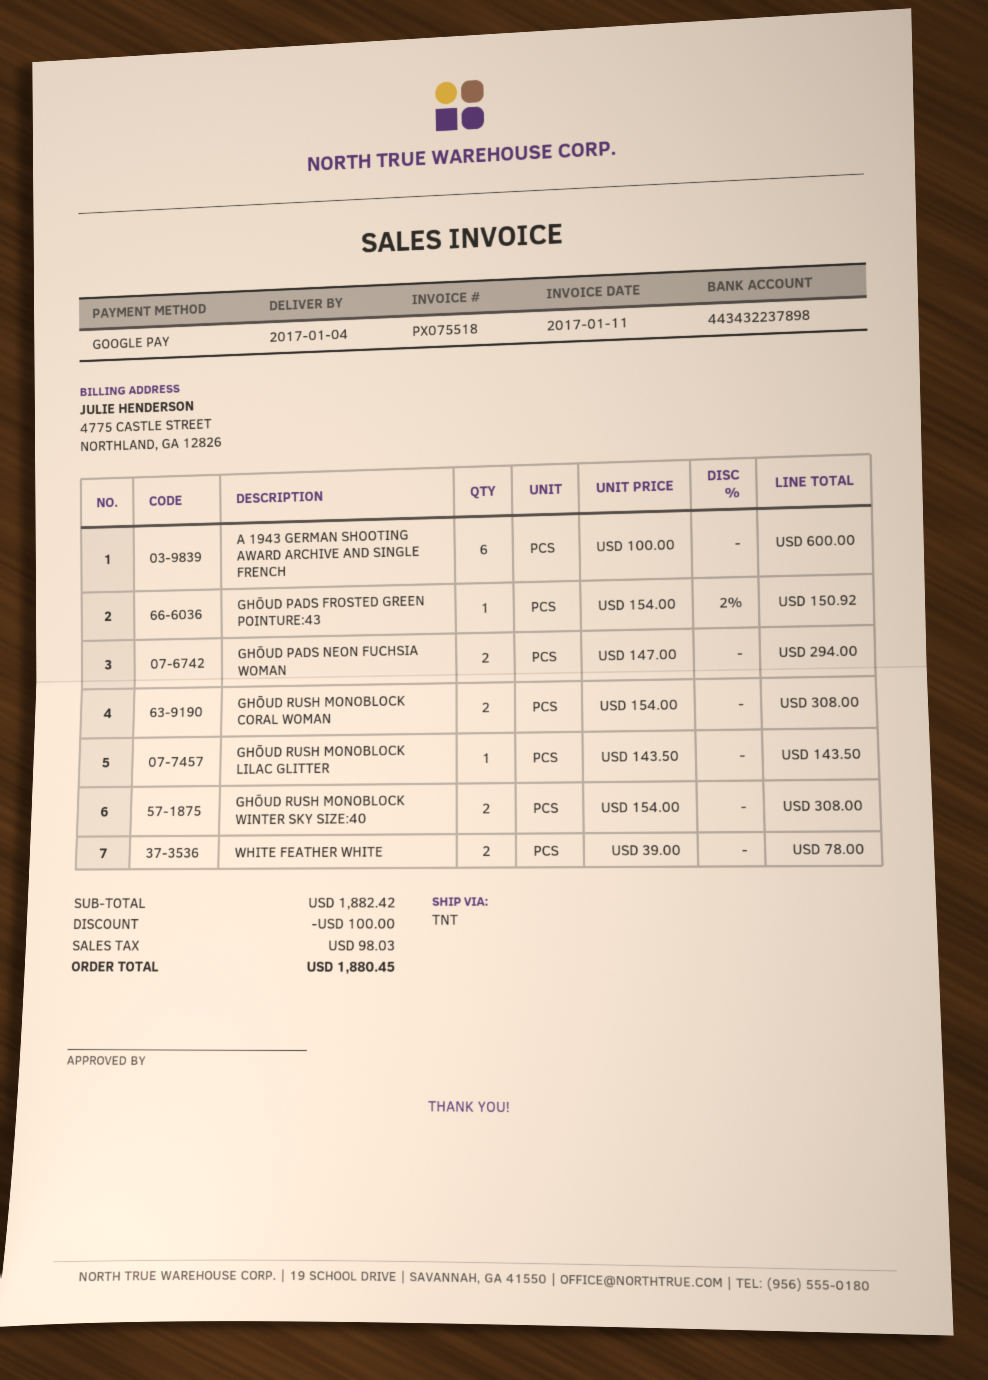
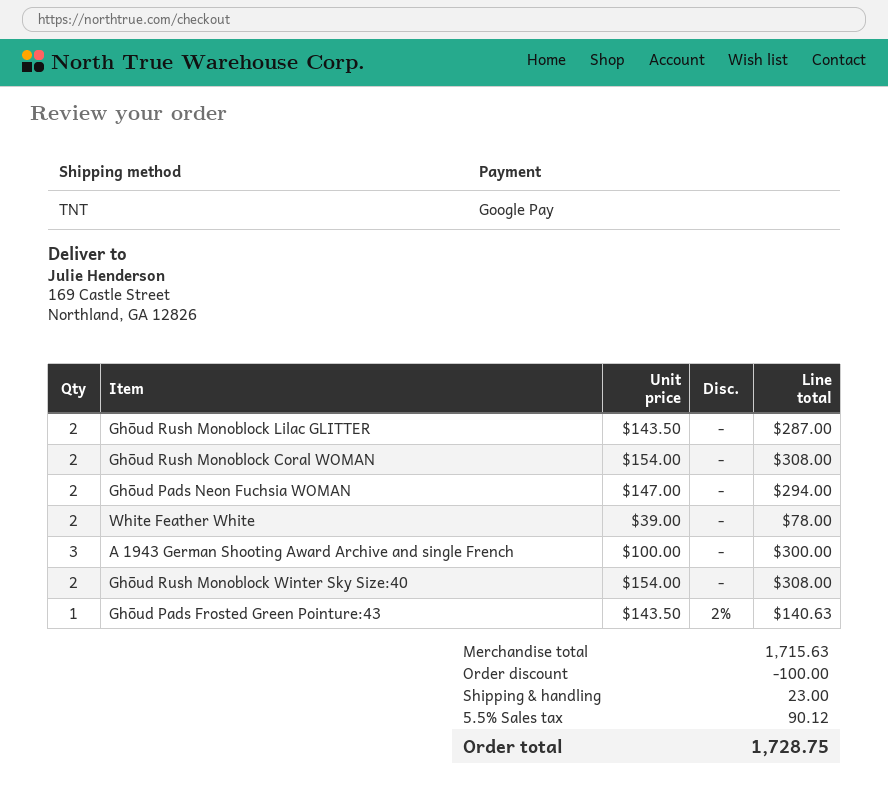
A 1943 GERMAN SHOOTING AWARD ARCHIVE AND SINGLE FRENCH: 6 x 100.00 = 600.00 -> 3 x 100.00 = 300.00
GHŌUD PADS FROSTED GREEN POINTURE:43: 1 x 154.00 - 2% = 150.92 -> 1 x 143.50 - 2% = 140.63
GHŌUD RUSH MONOBLOCK LILAC GLITTER: 1 x 143.50 = 143.50 -> 2 x 143.50 = 287.00
subtotal: 1882.42 -> 1715.63
shipping: none -> 23.00
tax: 98.03 -> 90.12
total: 1880.45 -> 1728.75

